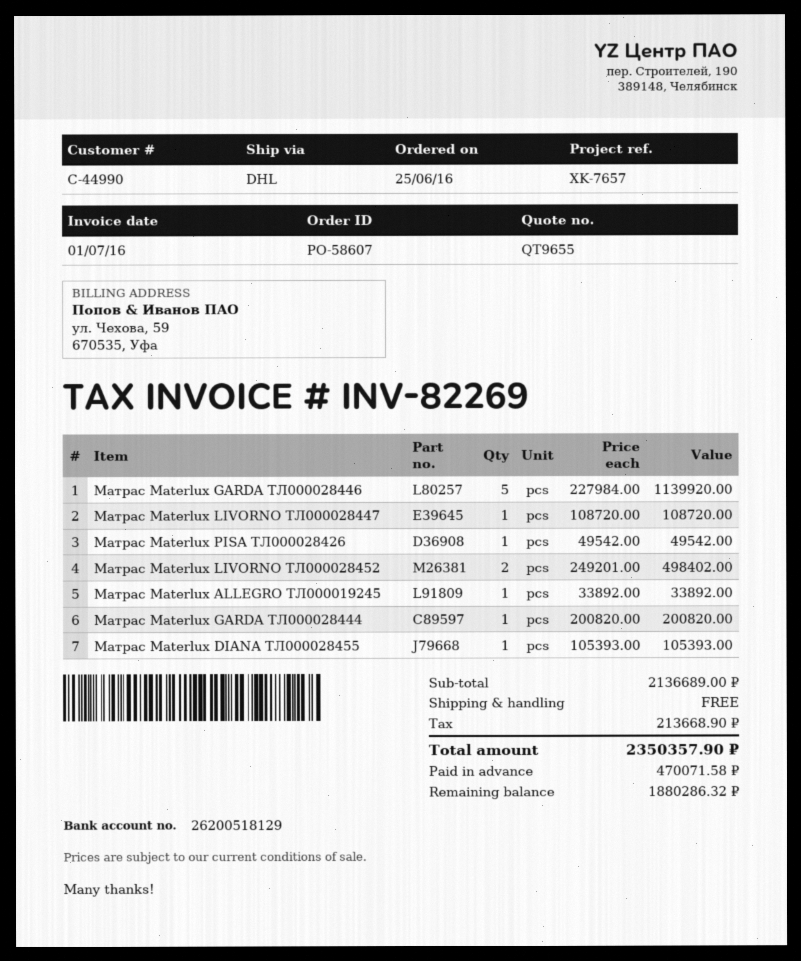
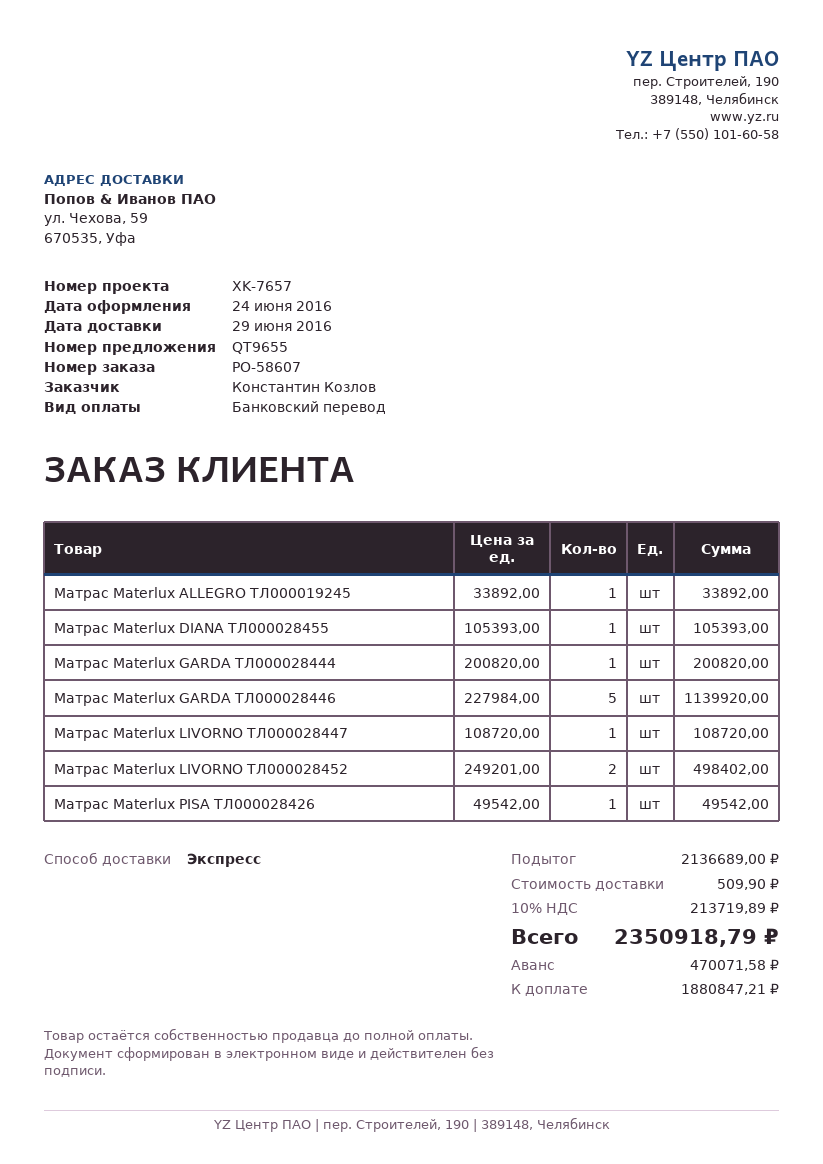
order date: 2016-06-25 -> 2016-06-24
shipping method: DHL -> express
shipping: 0.00 -> 509.90
tax: 213668.90 -> 213719.89
total: 2350357.90 -> 2350918.79
balance: 1880286.32 -> 1880847.21

